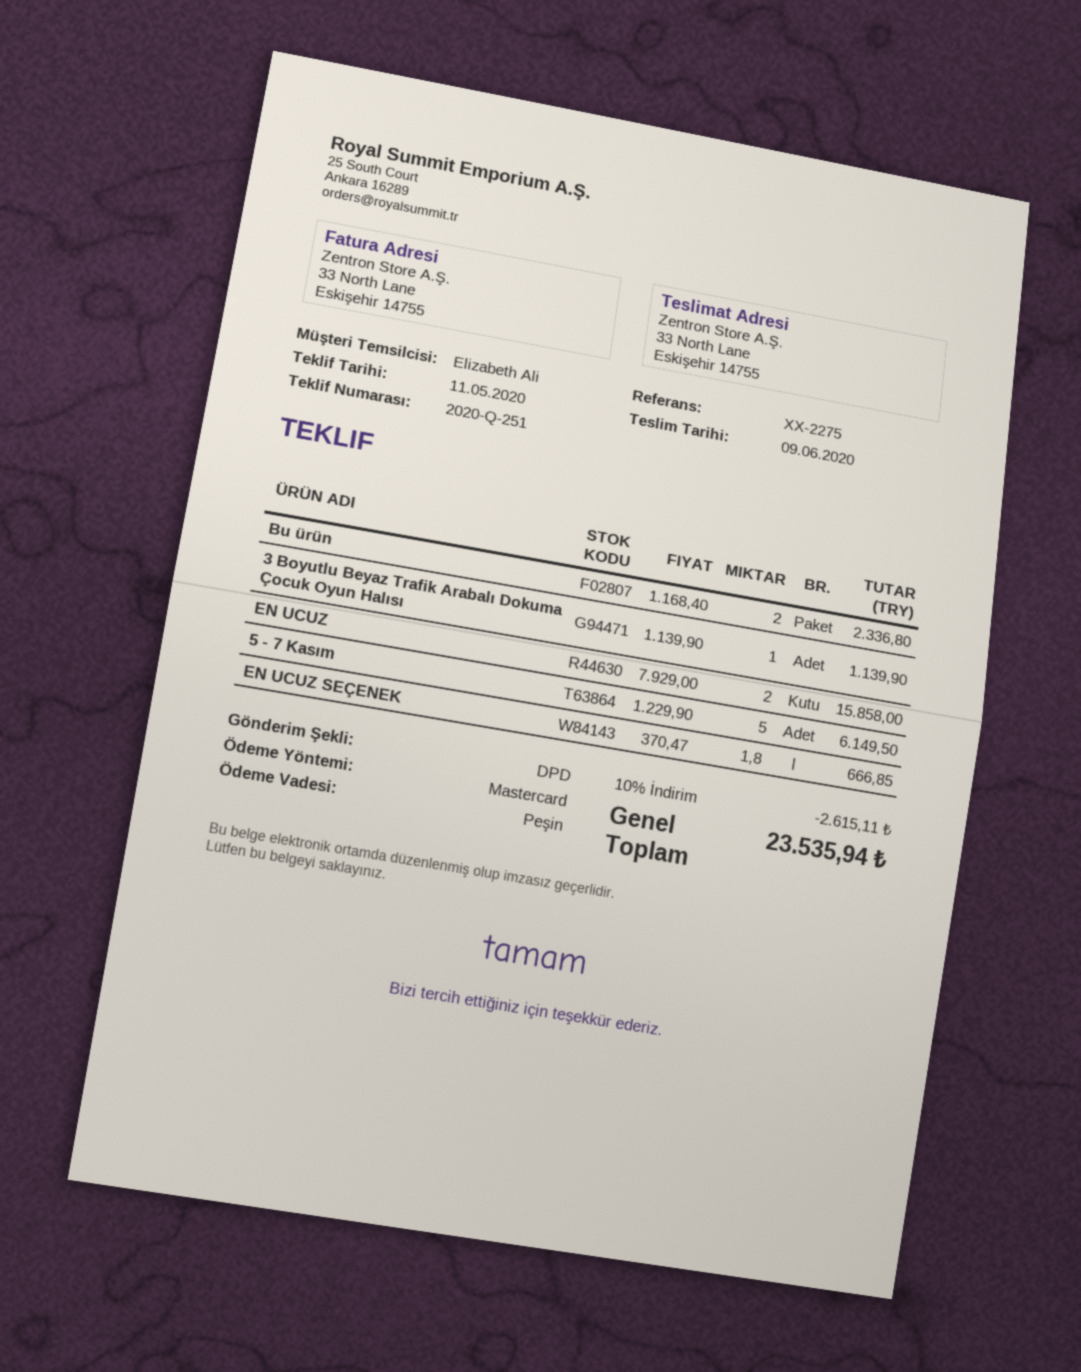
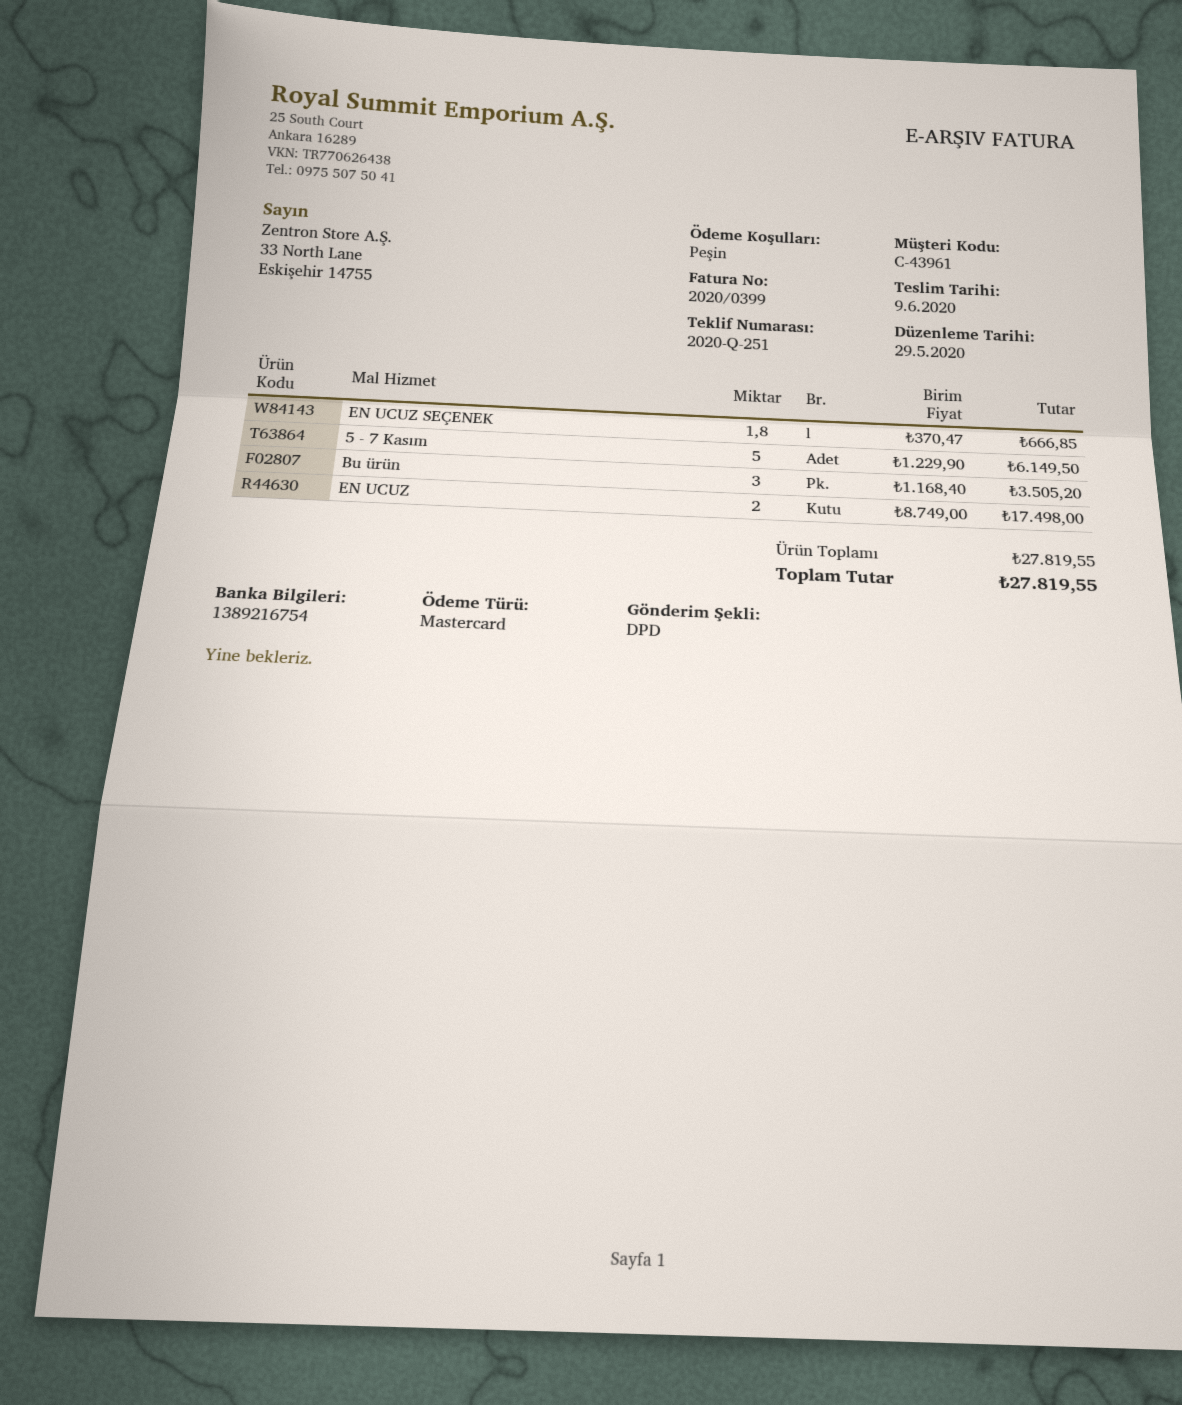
Bu ürün: 2 x 1168.40 = 2336.80 -> 3 x 1168.40 = 3505.20
3 Boyutlu Beyaz Trafik Arabalı Dokuma Çocuk Oyun Halısı: 1 x 1139.90 = 1139.90 -> none
EN UCUZ: 2 x 7929.00 = 15858.00 -> 2 x 8749.00 = 17498.00
discount: 10% = 2615.11 -> none
total: 23535.94 -> 27819.55

